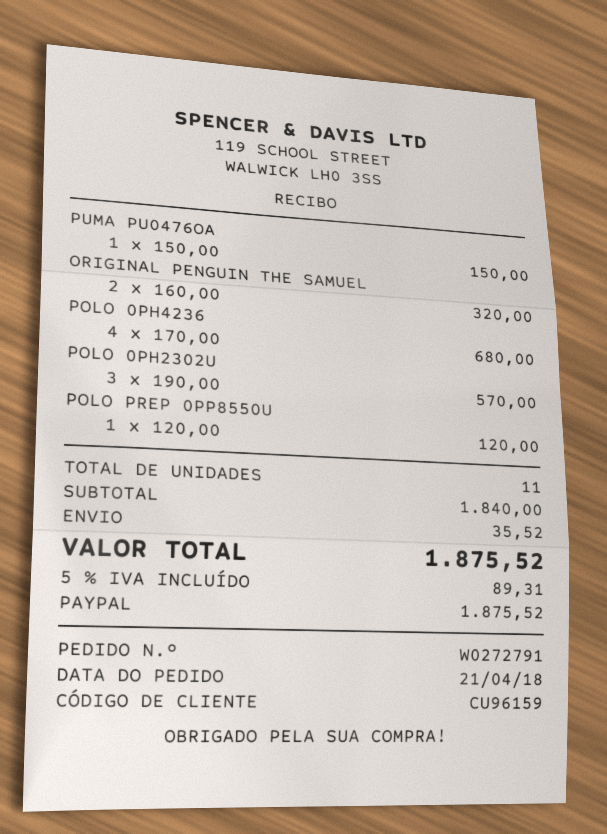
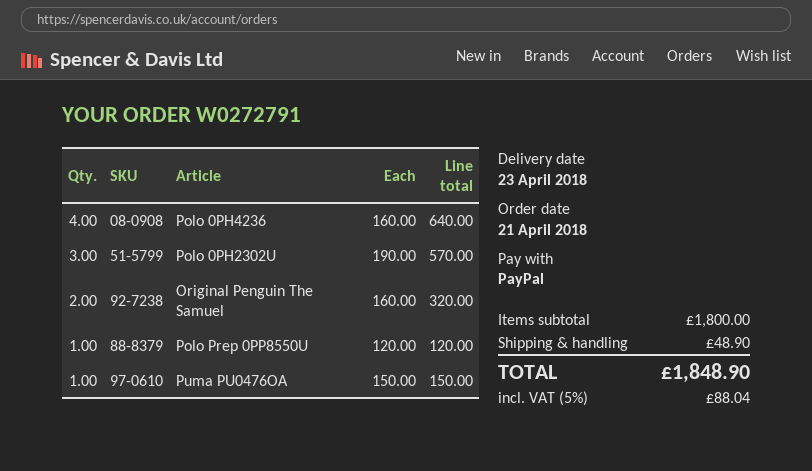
POLO 0PH4236: 4 x 170.00 = 680.00 -> 4 x 160.00 = 640.00
subtotal: 1840.00 -> 1800.00
shipping: 35.52 -> 48.90
tax: 5% = 89.31 -> 5% = 88.04
total: 1875.52 -> 1848.90

